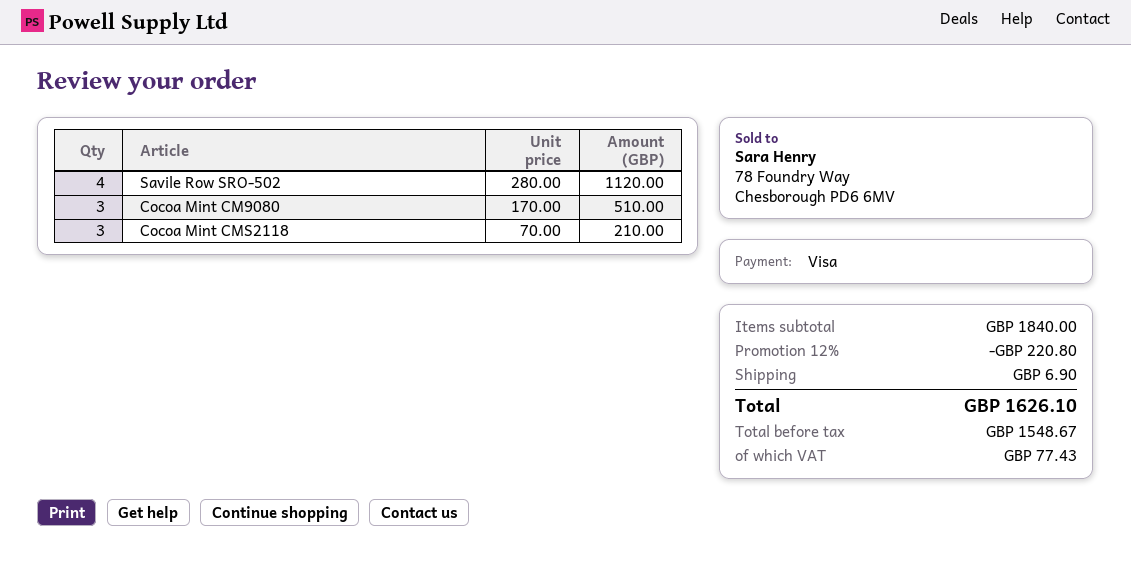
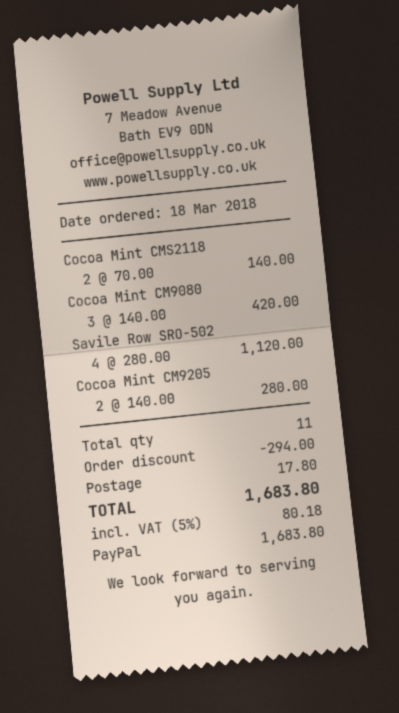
payment method: Visa -> PayPal
Cocoa Mint CM9080: 3 x 170.00 = 510.00 -> 3 x 140.00 = 420.00
Cocoa Mint CMS2118: 3 x 70.00 = 210.00 -> 2 x 70.00 = 140.00
Cocoa Mint CM9205: none -> 2 x 140.00 = 280.00
discount: 220.80 -> 294.00
shipping: 6.90 -> 17.80
tax: 77.43 -> 80.18
total: 1626.10 -> 1683.80

